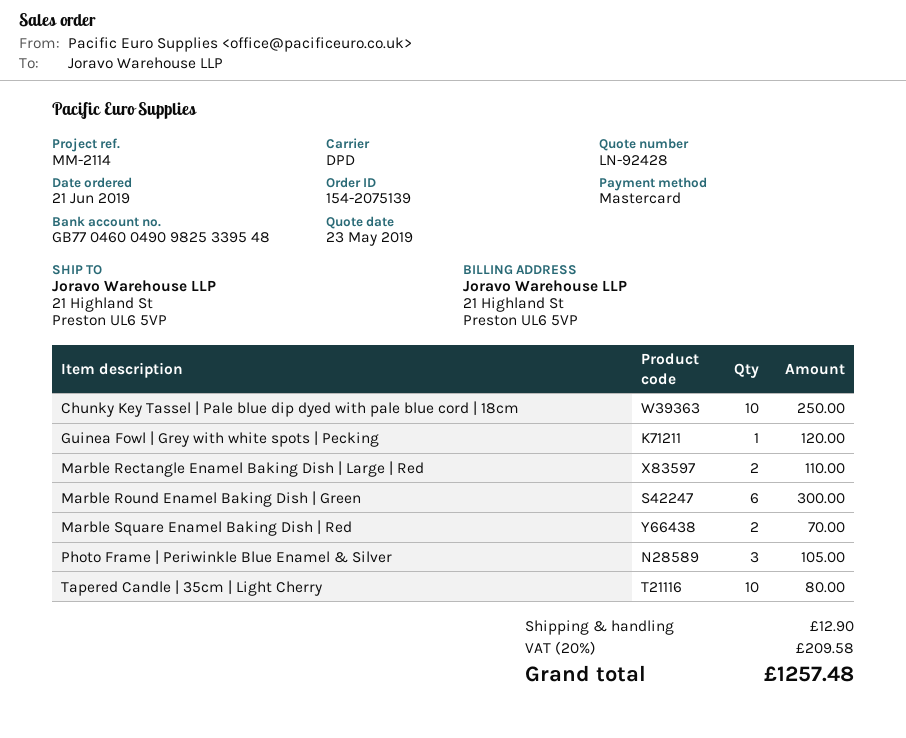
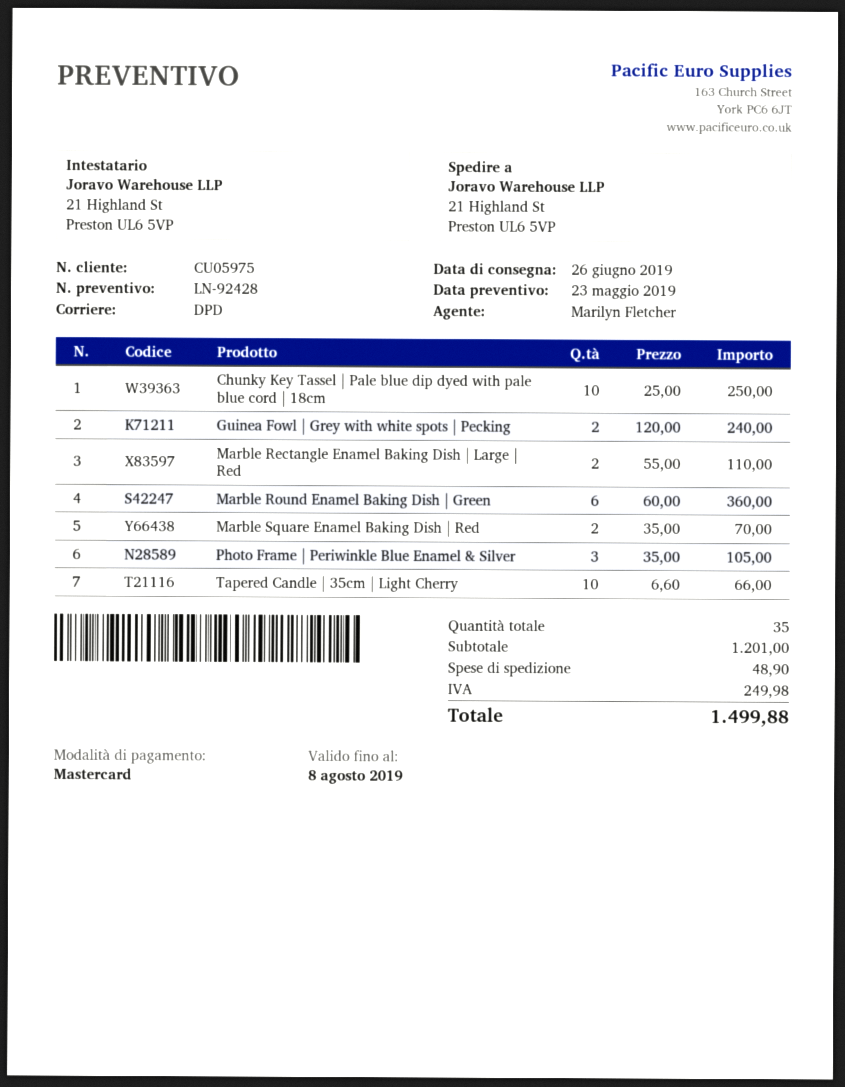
Guinea Fowl | Grey with white spots | Pecking: 1 for 120.00 -> 2 for 240.00
Marble Round Enamel Baking Dish | Green: 6 for 300.00 -> 6 for 360.00
Tapered Candle | 35cm | Light Cherry: 10 for 80.00 -> 10 for 66.00
shipping: 12.90 -> 48.90
tax: 209.58 -> 249.98
total: 1257.48 -> 1499.88

